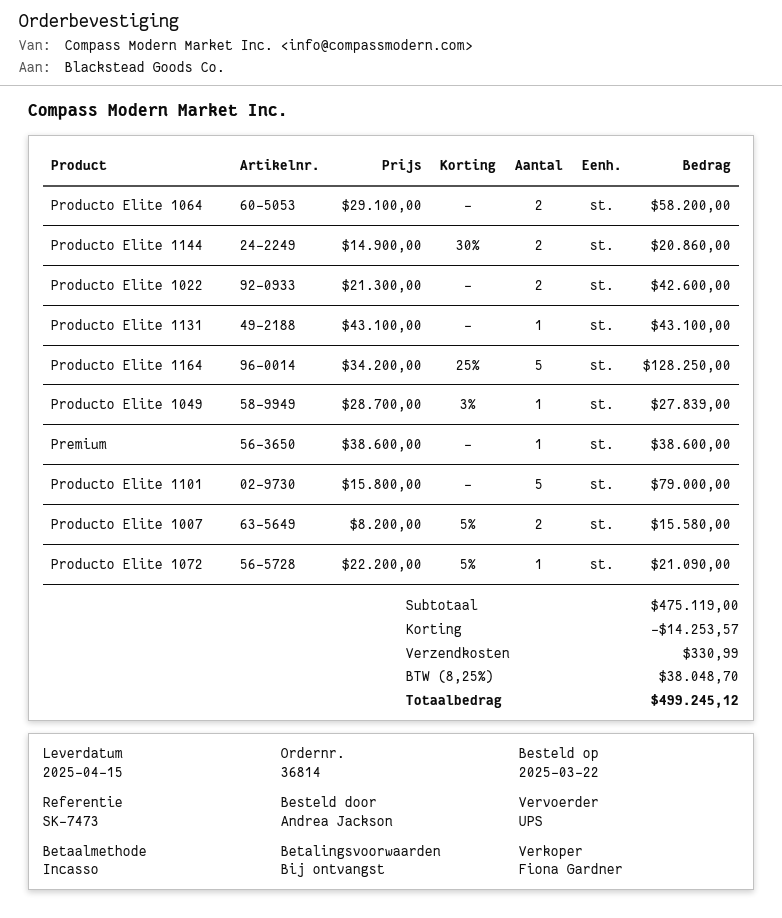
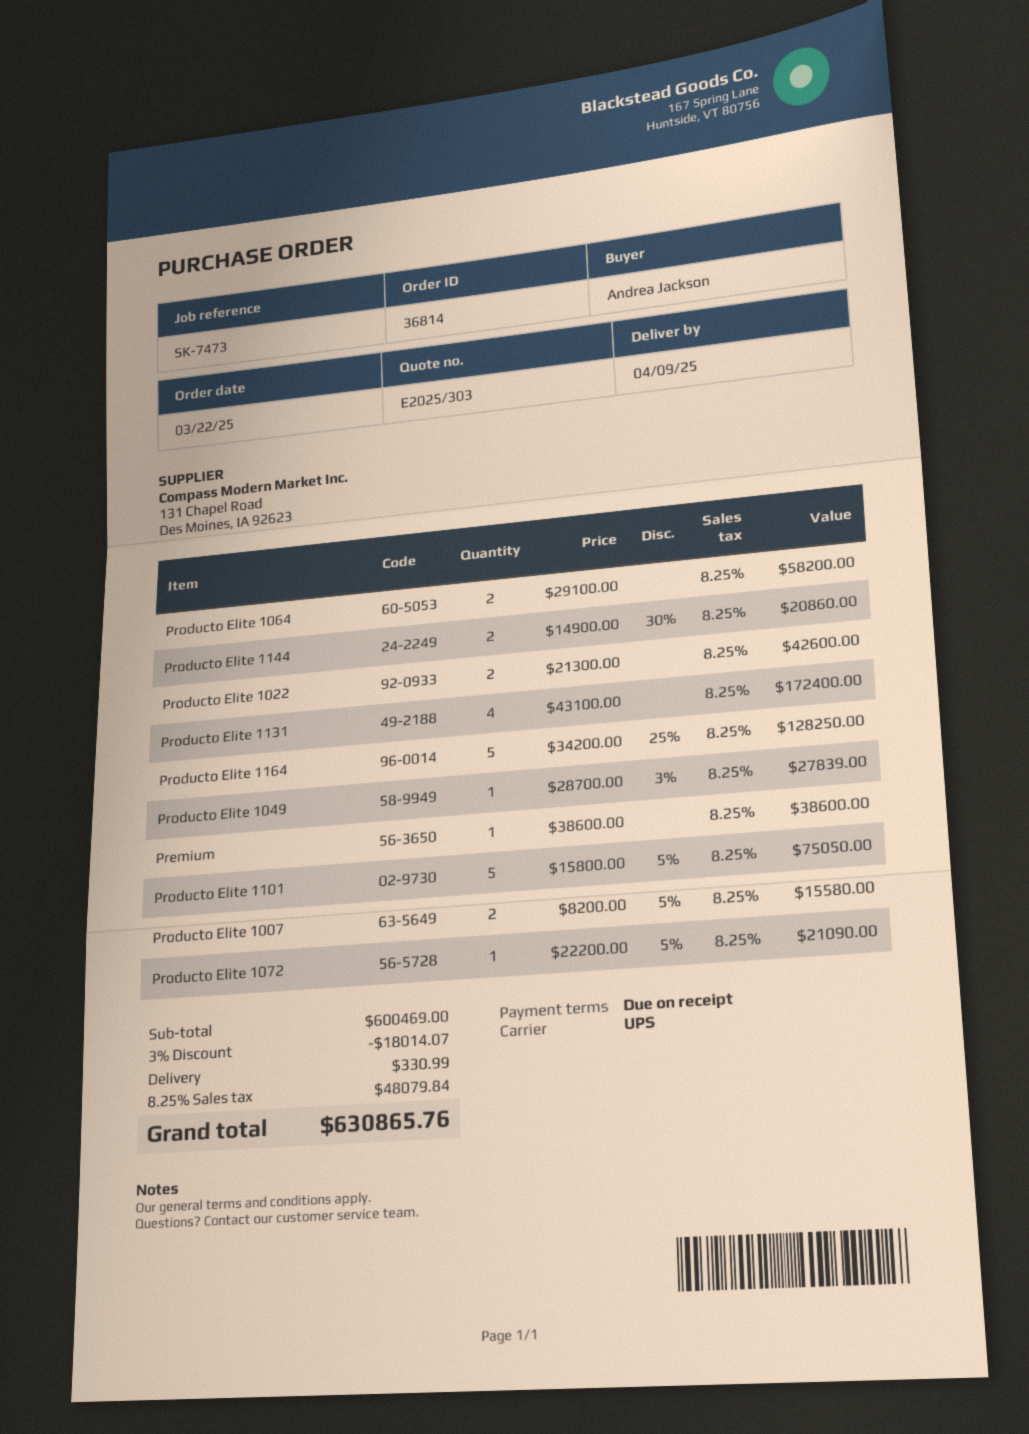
delivery date: 2025-04-15 -> 2025-04-09
Producto Elite 1131: 1 x 43100.00 = 43100.00 -> 4 x 43100.00 = 172400.00
Producto Elite 1101: 5 x 15800.00 = 79000.00 -> 5 x 15800.00 - 5% = 75050.00
subtotal: 475119.00 -> 600469.00
discount: 14253.57 -> 18014.07
tax: 8.25% = 38048.70 -> 8.25% = 48079.84
total: 499245.12 -> 630865.76

